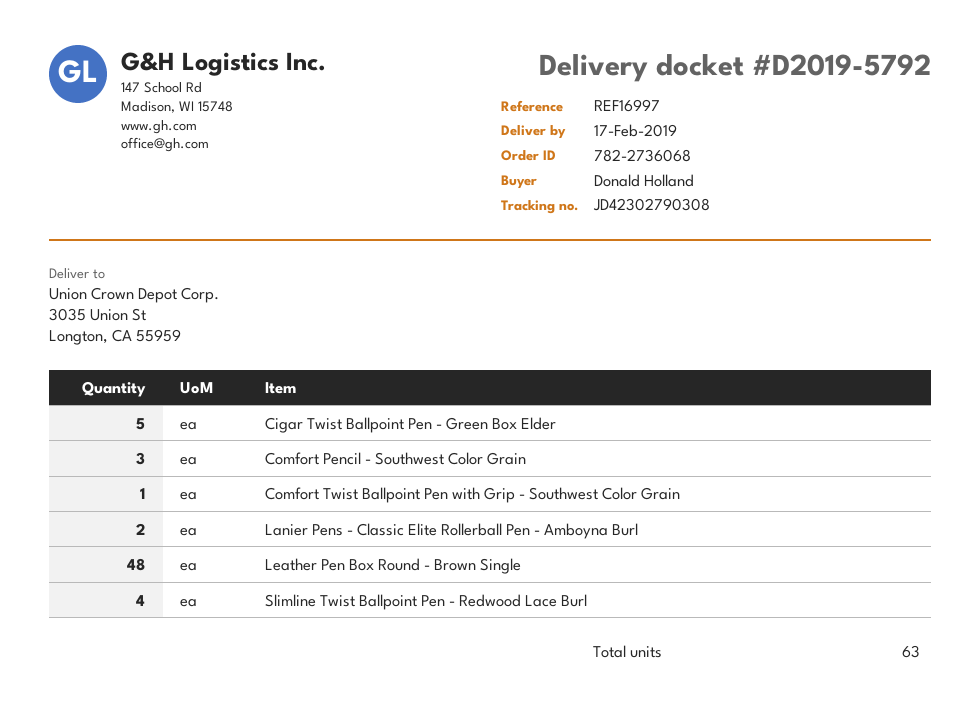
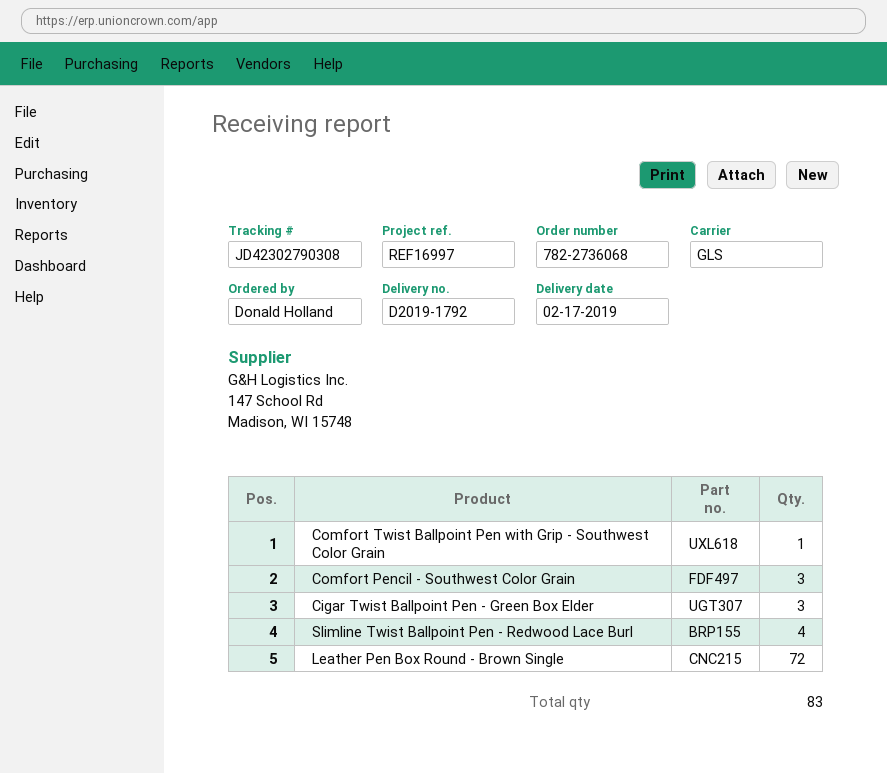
delivery note number: D2019-5792 -> D2019-1792
Cigar Twist Ballpoint Pen - Green Box Elder: 5 -> 3
Lanier Pens - Classic Elite Rollerball Pen - Amboyna Burl: 2 -> none
Leather Pen Box Round - Brown Single: 48 -> 72
total quantity: 63 -> 83

